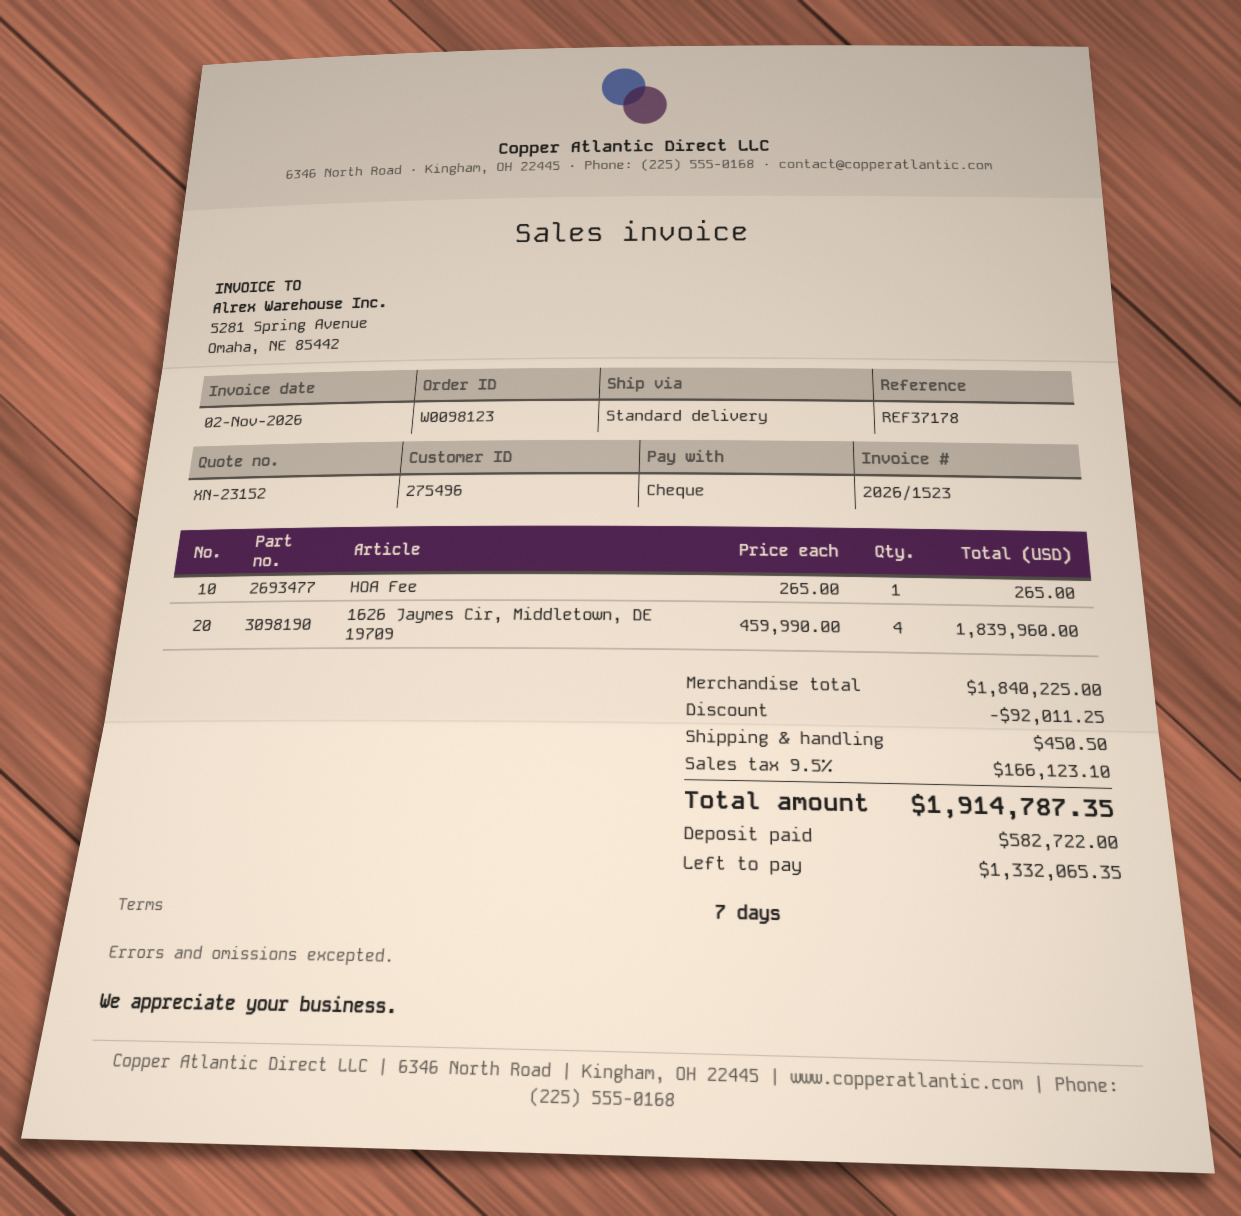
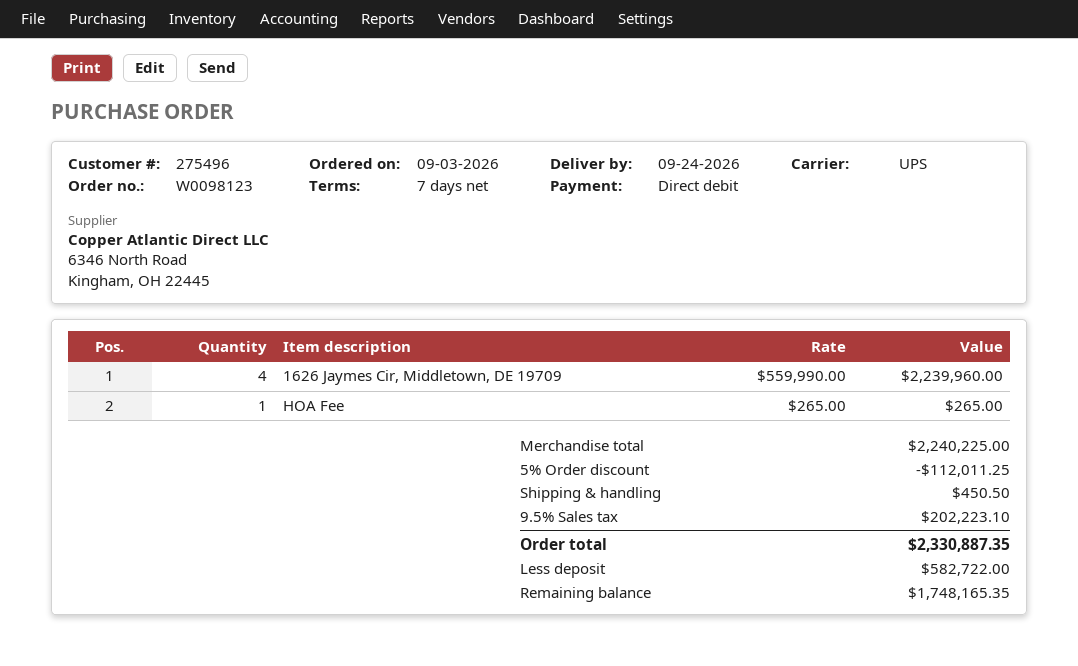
payment method: cheque -> direct debit
shipping method: standard -> UPS
1626 Jaymes Cir, Middletown, DE 19709: 4 x 459990.00 = 1839960.00 -> 4 x 559990.00 = 2239960.00
subtotal: 1840225.00 -> 2240225.00
discount: 92011.25 -> 112011.25
tax: 9.5% = 166123.10 -> 9.5% = 202223.10
total: 1914787.35 -> 2330887.35
balance: 1332065.35 -> 1748165.35

